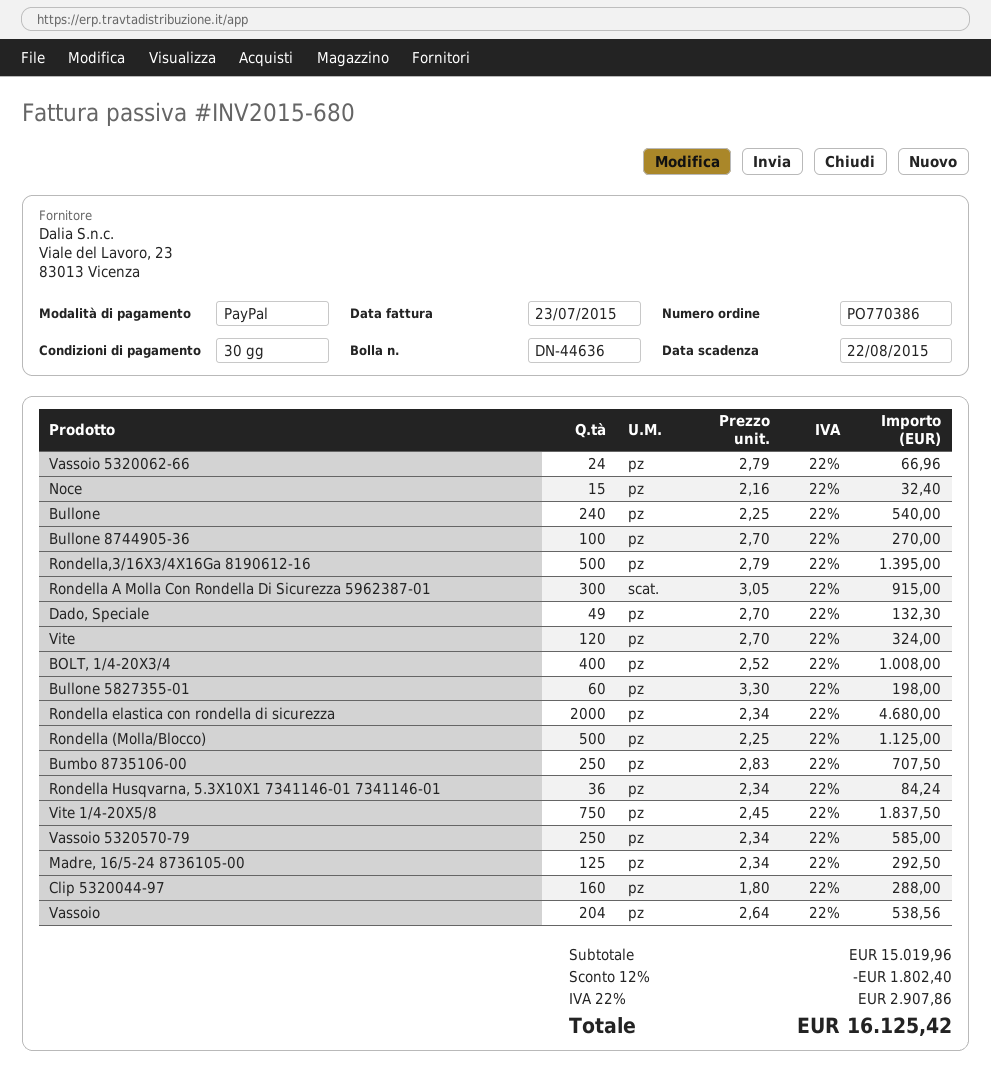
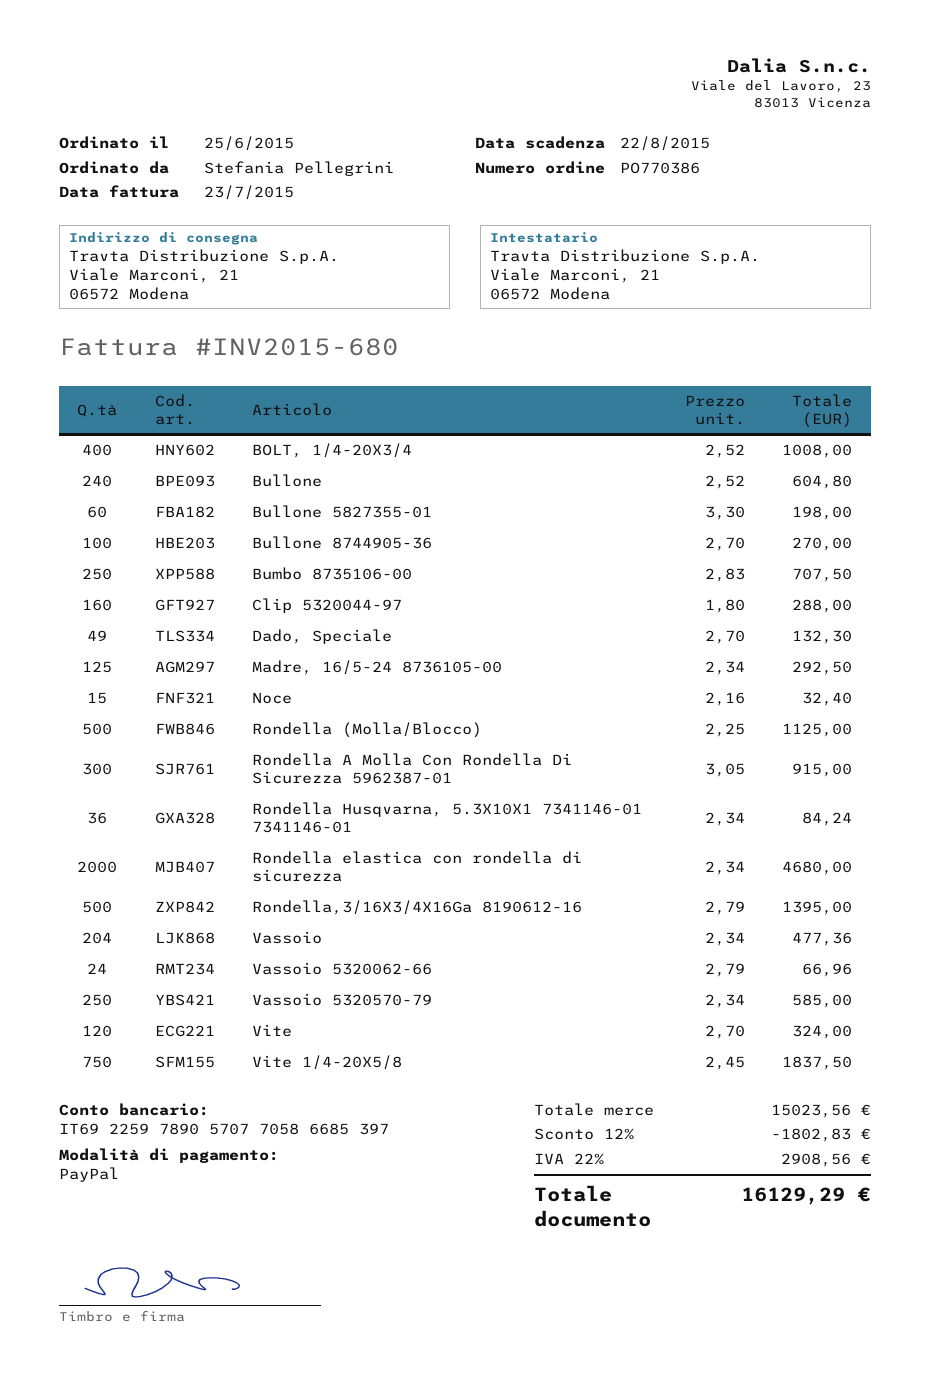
Bullone: 240 x 2.25 = 540.00 -> 240 x 2.52 = 604.80
Vassoio: 204 x 2.64 = 538.56 -> 204 x 2.34 = 477.36
subtotal: 15019.96 -> 15023.56
discount: 12% = 1802.40 -> 12% = 1802.83
tax: 22% = 2907.86 -> 22% = 2908.56
total: 16125.42 -> 16129.29

